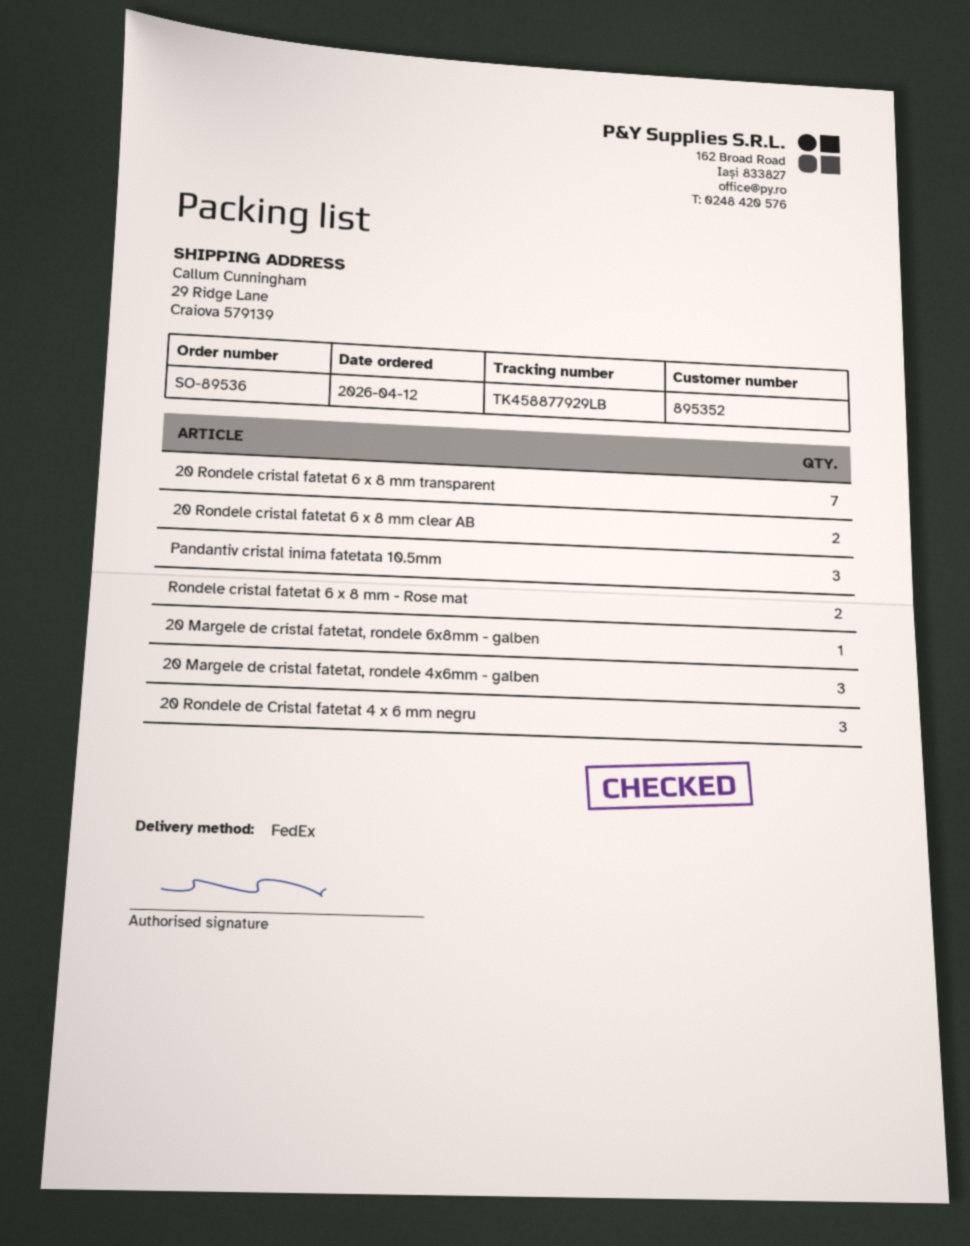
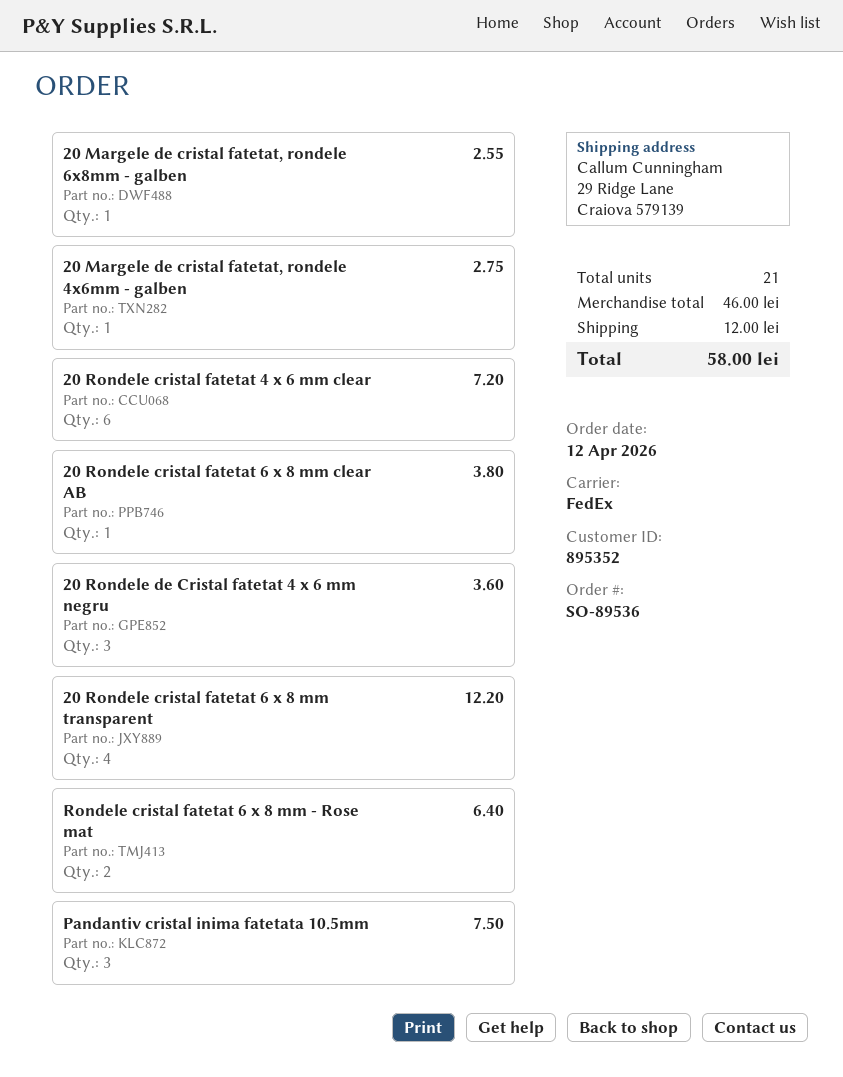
20 Rondele cristal fatetat 6 x 8 mm transparent: 7 -> 4
20 Rondele cristal fatetat 6 x 8 mm clear AB: 2 -> 1
20 Margele de cristal fatetat, rondele 4x6mm - galben: 3 -> 1
20 Rondele cristal fatetat 4 x 6 mm clear: none -> 6

